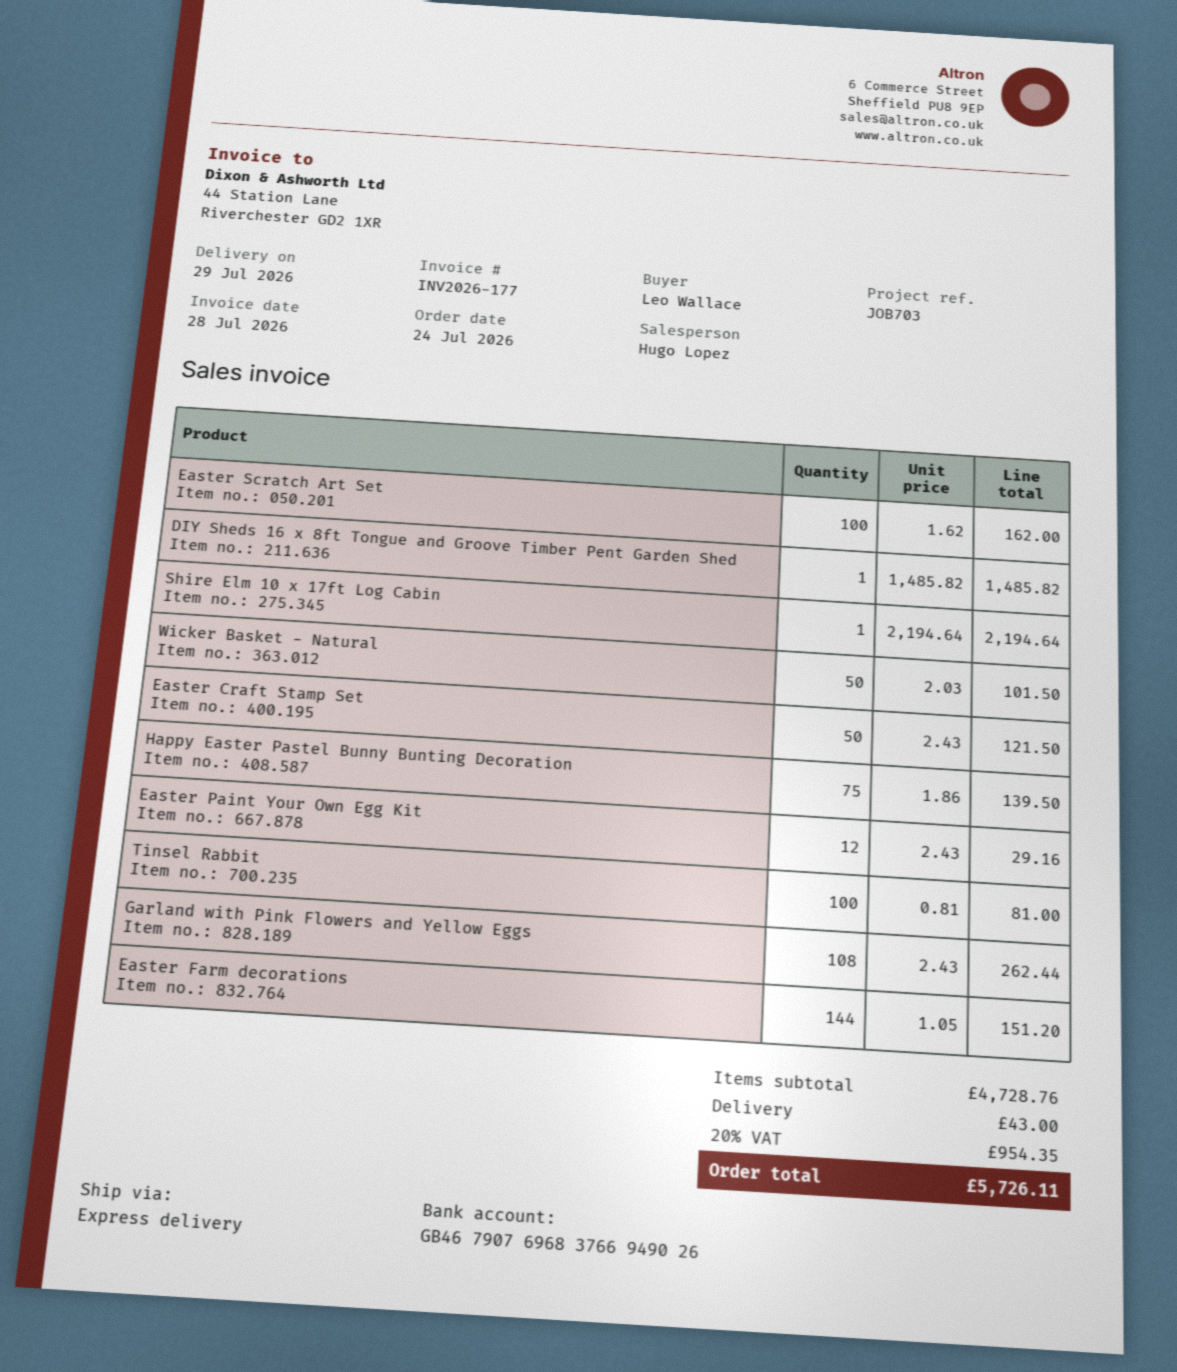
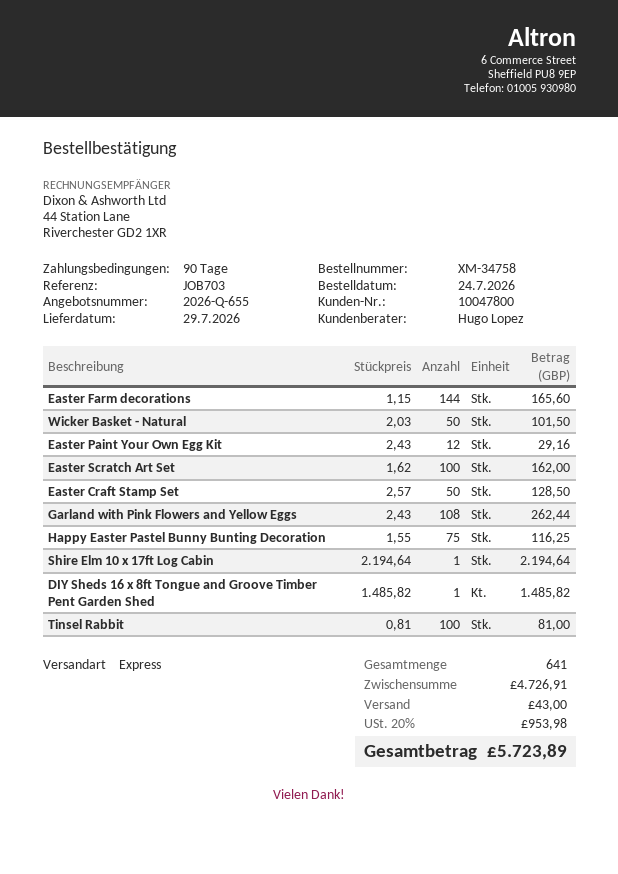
Easter Craft Stamp Set: 50 x 2.43 = 121.50 -> 50 x 2.57 = 128.50
Happy Easter Pastel Bunny Bunting Decoration: 75 x 1.86 = 139.50 -> 75 x 1.55 = 116.25
Easter Farm decorations: 144 x 1.05 = 151.20 -> 144 x 1.15 = 165.60
subtotal: 4728.76 -> 4726.91
tax: 20% = 954.35 -> 20% = 953.98
total: 5726.11 -> 5723.89

